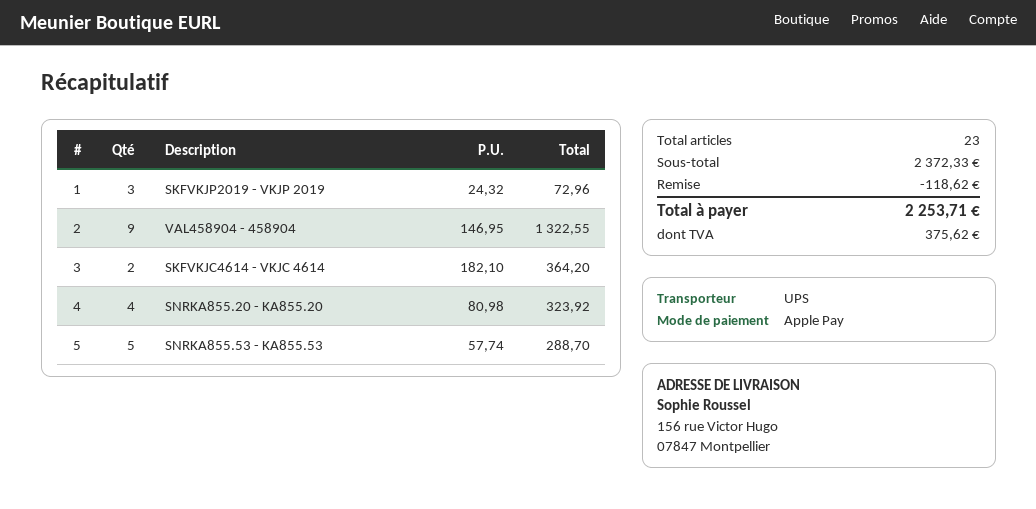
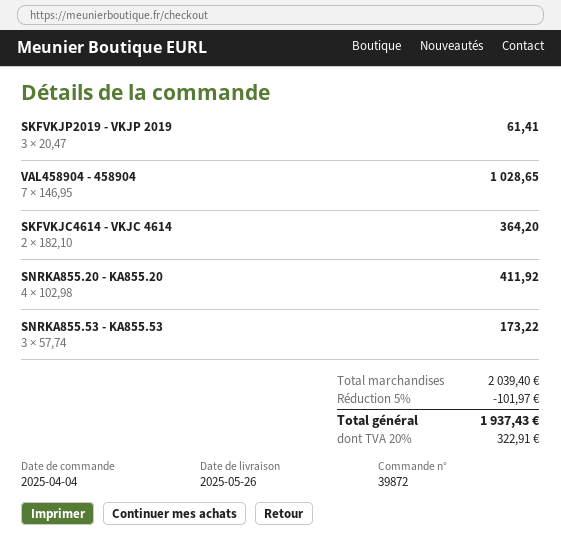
SKFVKJP2019 - VKJP 2019: 3 x 24.32 = 72.96 -> 3 x 20.47 = 61.41
VAL458904 - 458904: 9 x 146.95 = 1322.55 -> 7 x 146.95 = 1028.65
SNRKA855.20 - KA855.20: 4 x 80.98 = 323.92 -> 4 x 102.98 = 411.92
SNRKA855.53 - KA855.53: 5 x 57.74 = 288.70 -> 3 x 57.74 = 173.22
subtotal: 2372.33 -> 2039.40
discount: 118.62 -> 101.97
tax: 375.62 -> 322.91
total: 2253.71 -> 1937.43

